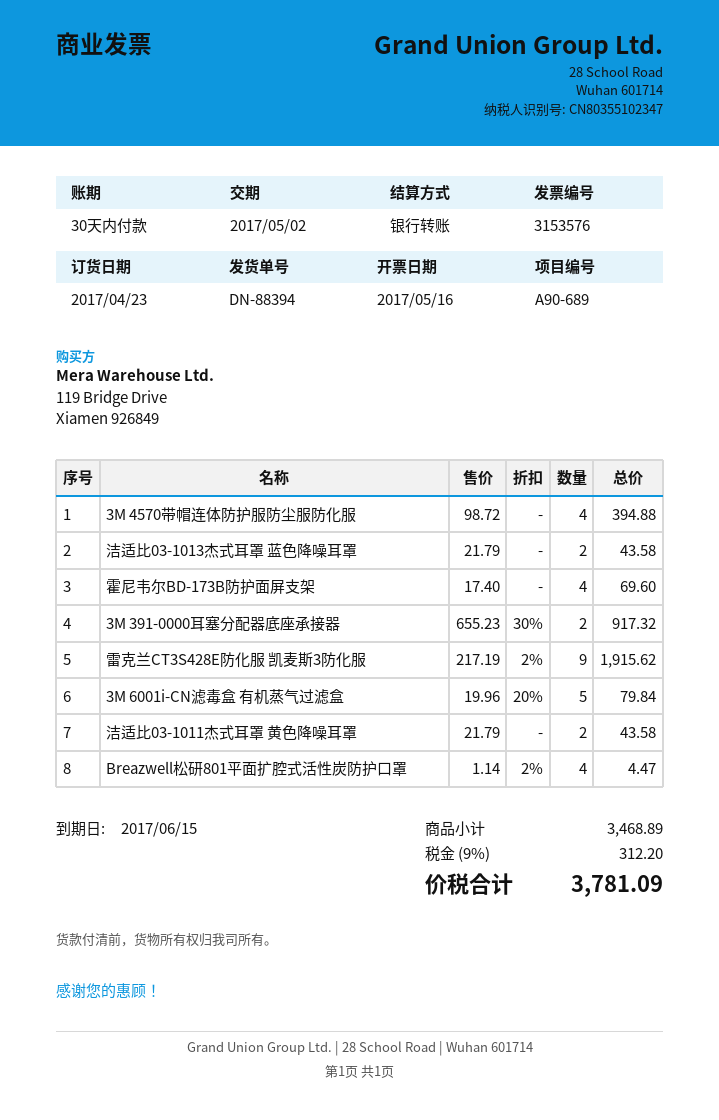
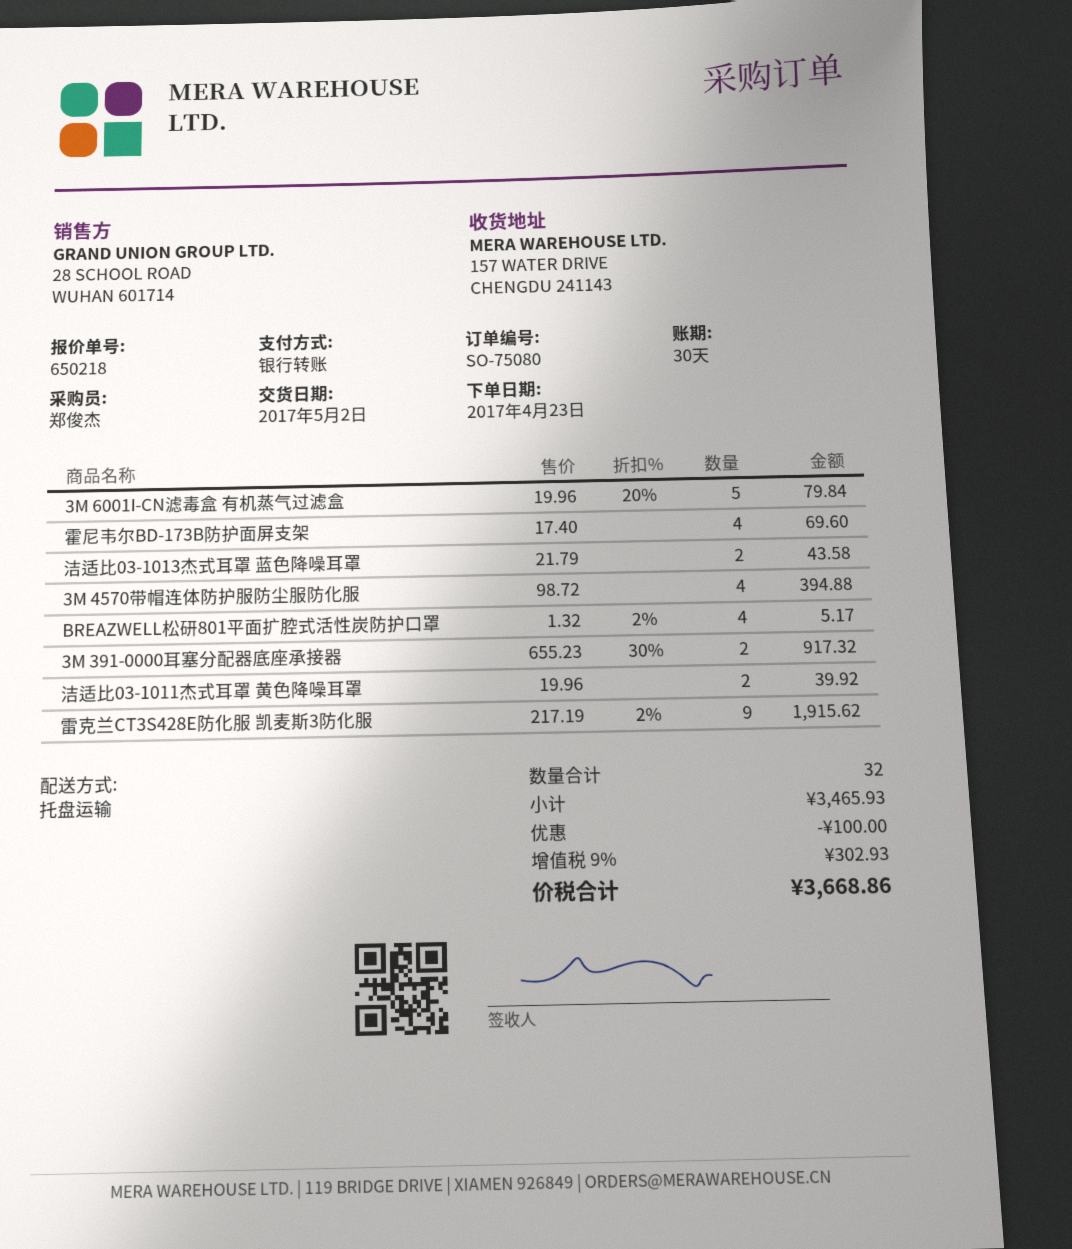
洁适比03-1011杰式耳罩 黄色降噪耳罩: 2 x 21.79 = 43.58 -> 2 x 19.96 = 39.92
Breazwell松研801平面扩腔式活性炭防护口罩: 4 x 1.14 - 2% = 4.47 -> 4 x 1.32 - 2% = 5.17
subtotal: 3468.89 -> 3465.93
discount: none -> 100.00
tax: 9% = 312.20 -> 9% = 302.93
total: 3781.09 -> 3668.86

